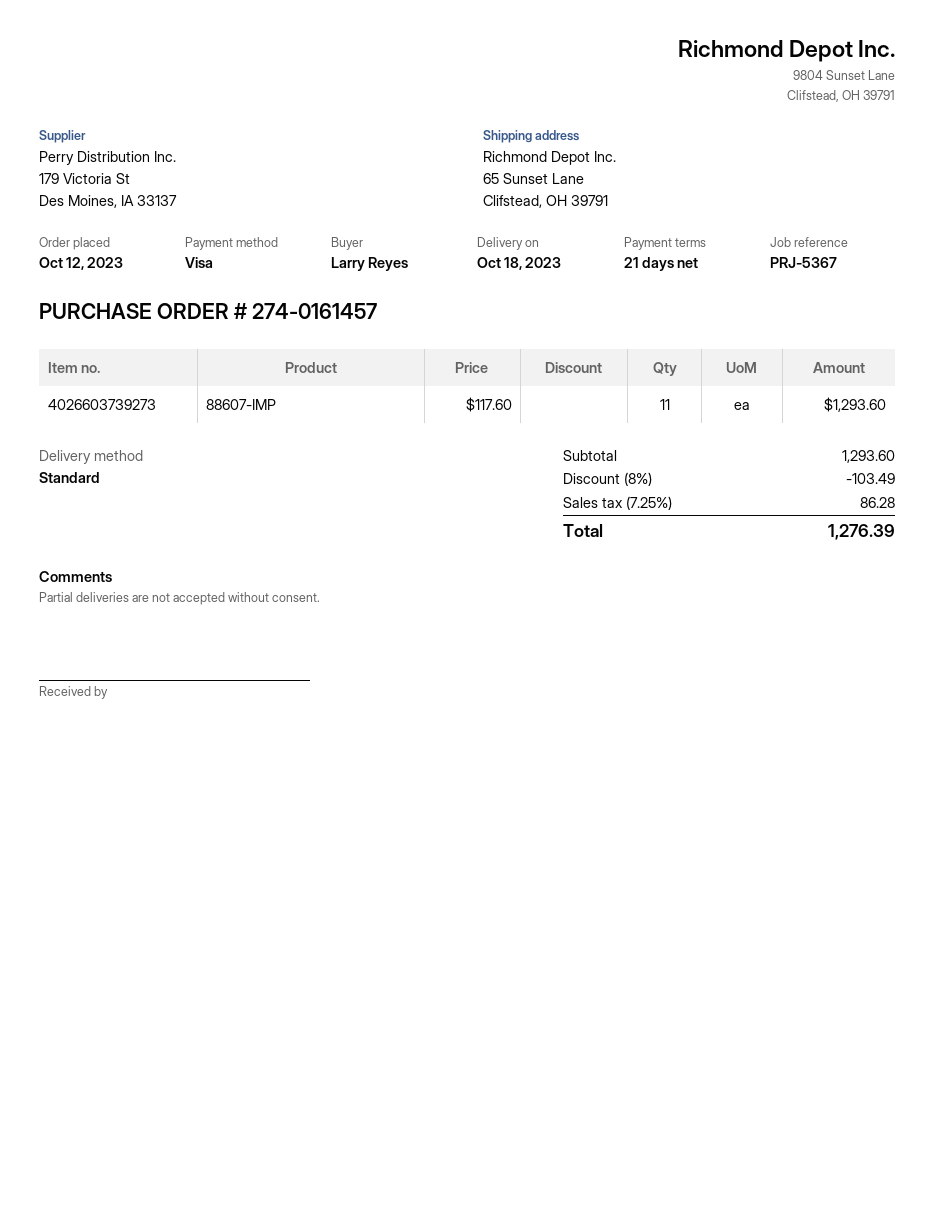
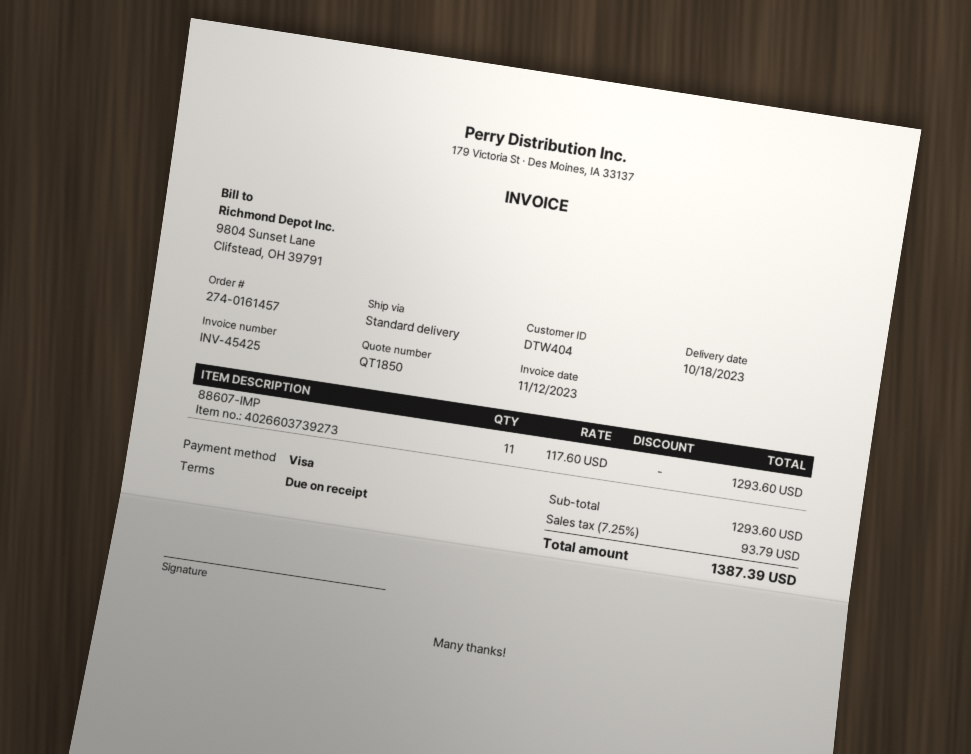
payment terms: 21 days -> on receipt
discount: 8% = 103.49 -> none
tax: 7.25% = 86.28 -> 7.25% = 93.79
total: 1276.39 -> 1387.39

